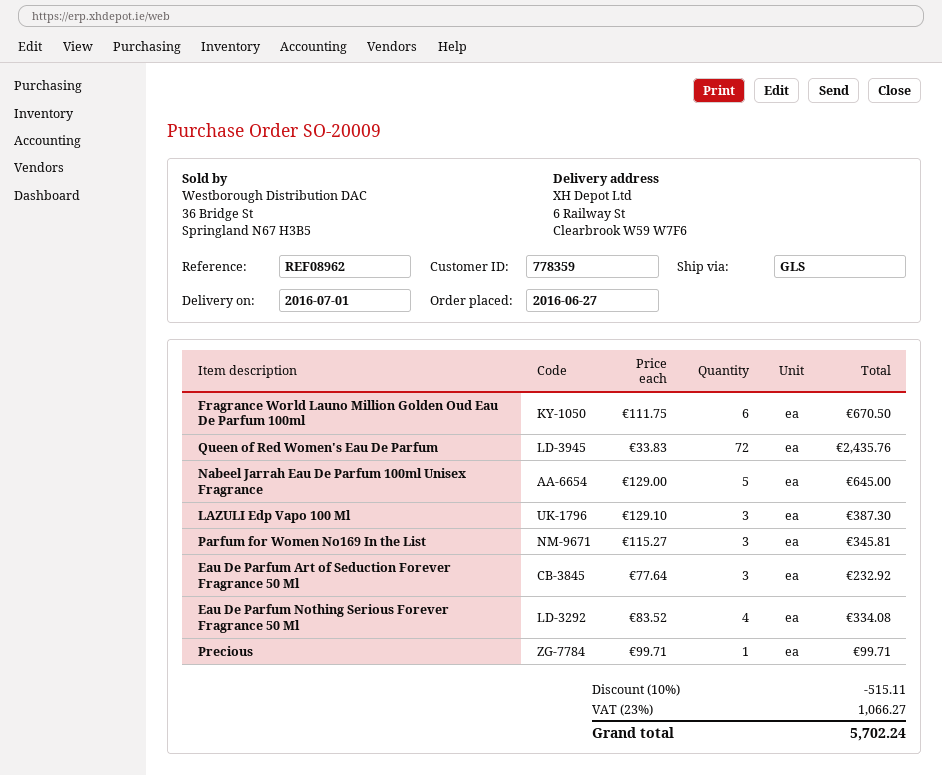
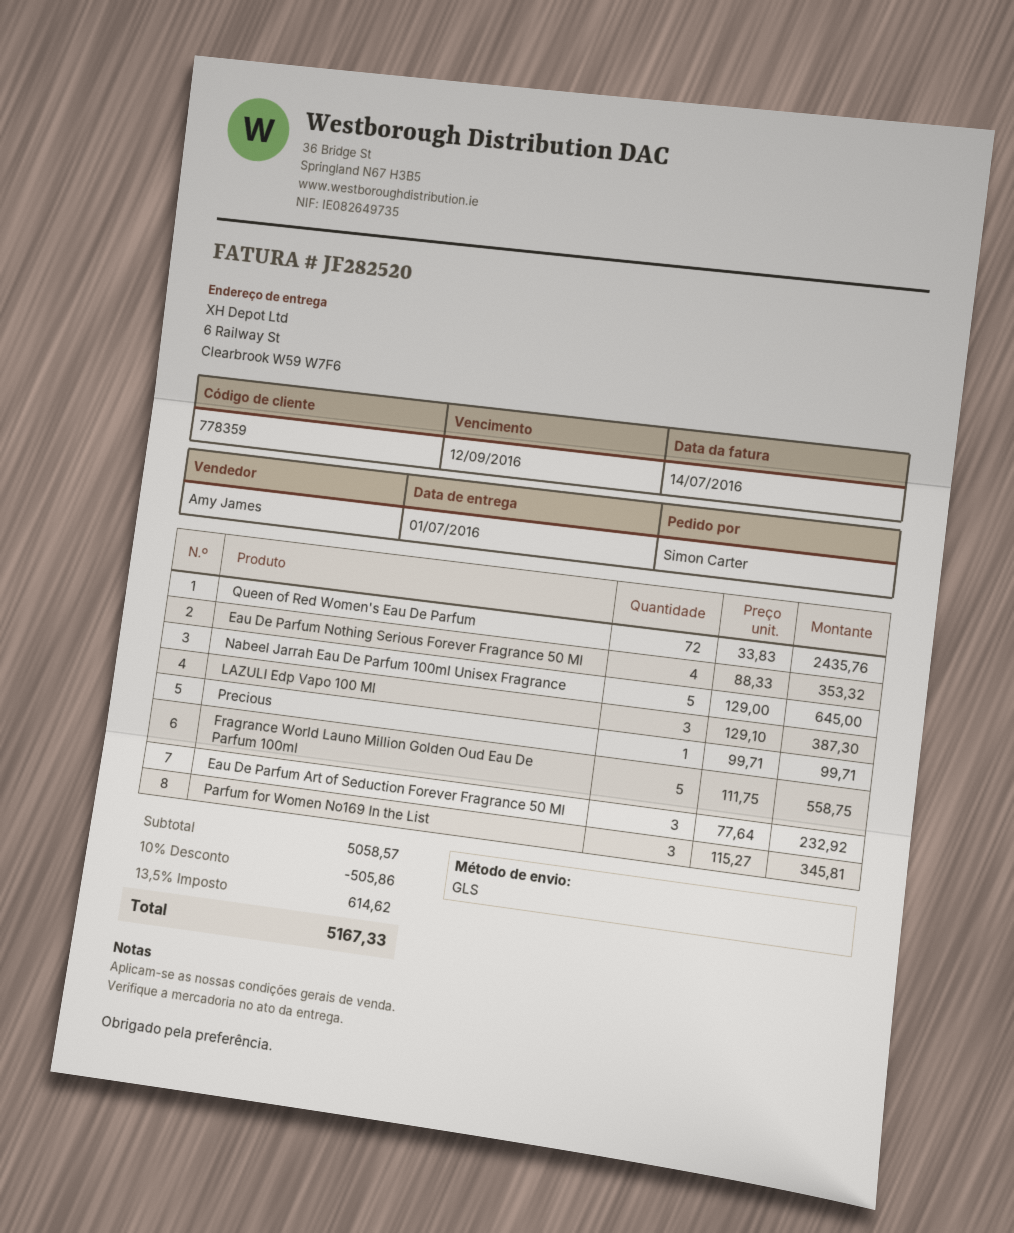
Fragrance World Launo Million Golden Oud Eau De Parfum 100ml: 6 x 111.75 = 670.50 -> 5 x 111.75 = 558.75
Eau De Parfum Nothing Serious Forever Fragrance 50 Ml: 4 x 83.52 = 334.08 -> 4 x 88.33 = 353.32
discount: 10% = 515.11 -> 10% = 505.86
tax: 23% = 1066.27 -> 13.5% = 614.62
total: 5702.24 -> 5167.33

